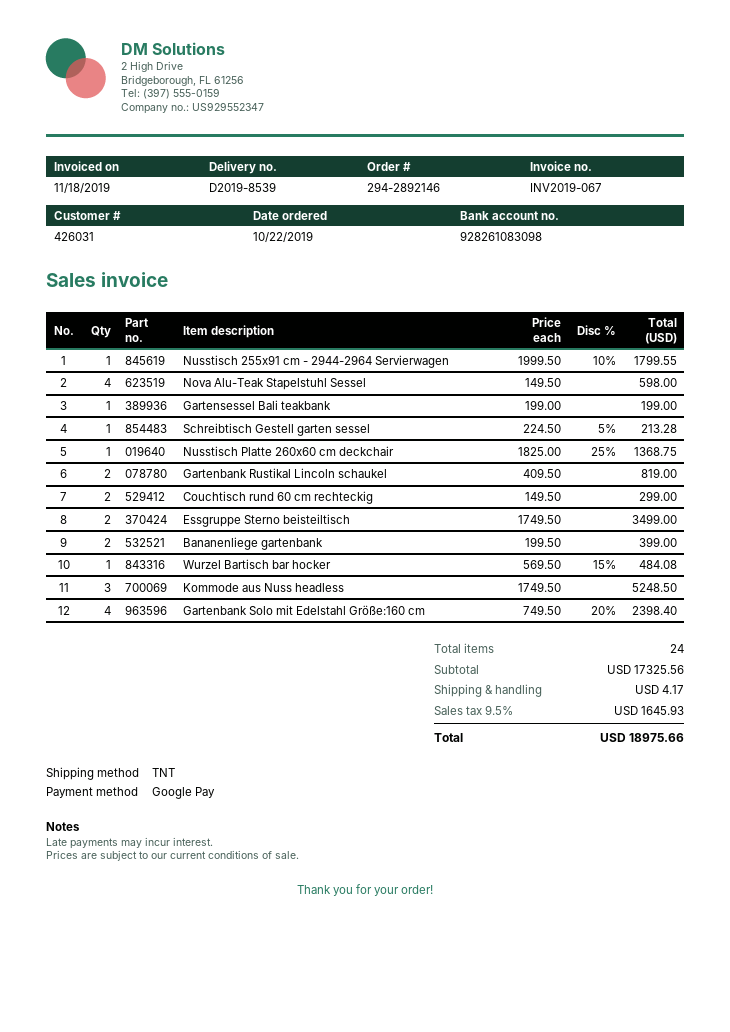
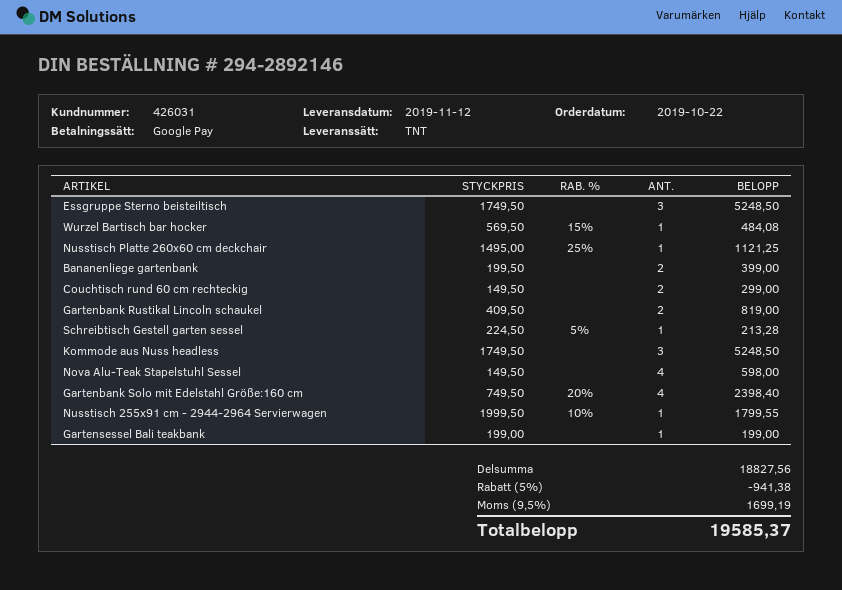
Nusstisch Platte 260x60 cm deckchair: 1 x 1825.00 - 25% = 1368.75 -> 1 x 1495.00 - 25% = 1121.25
Essgruppe Sterno beisteiltisch: 2 x 1749.50 = 3499.00 -> 3 x 1749.50 = 5248.50
subtotal: 17325.56 -> 18827.56
discount: none -> 5% = 941.38
shipping: 4.17 -> none
tax: 9.5% = 1645.93 -> 9.5% = 1699.19
total: 18975.66 -> 19585.37

